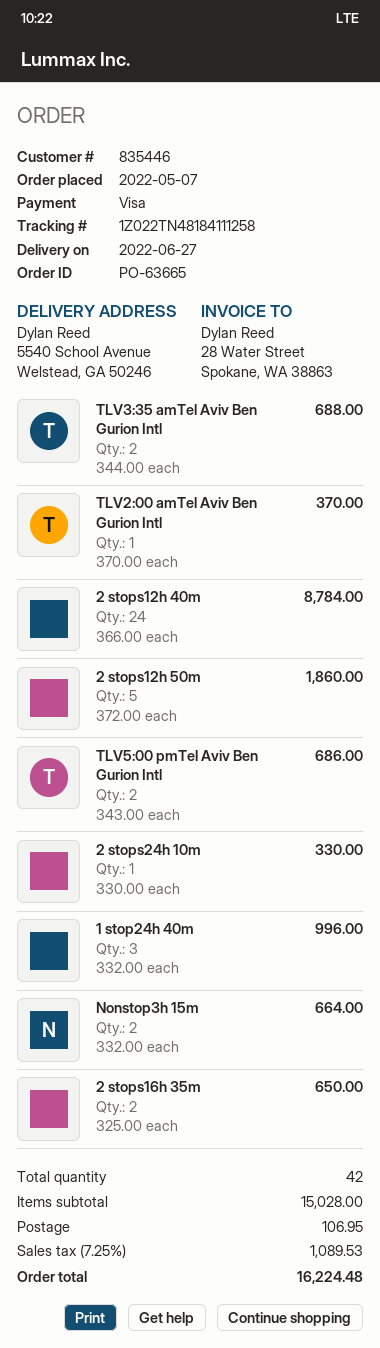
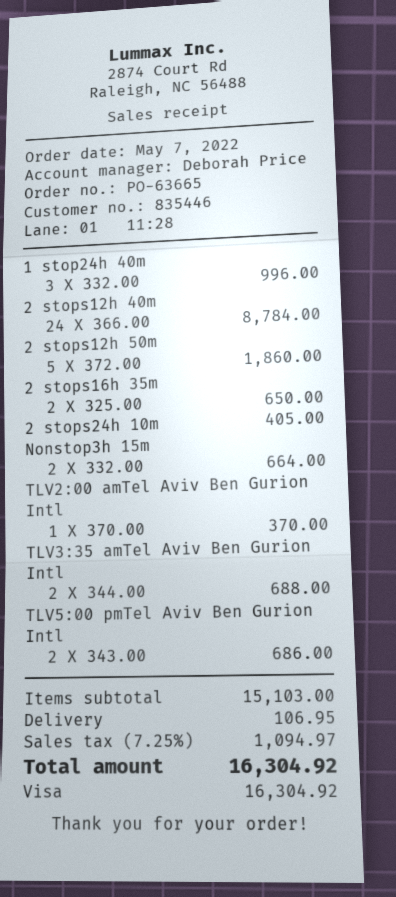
2 stops24h 10m: 1 x 330.00 = 330.00 -> 1 x 405.00 = 405.00
subtotal: 15028.00 -> 15103.00
tax: 7.25% = 1089.53 -> 7.25% = 1094.97
total: 16224.48 -> 16304.92

